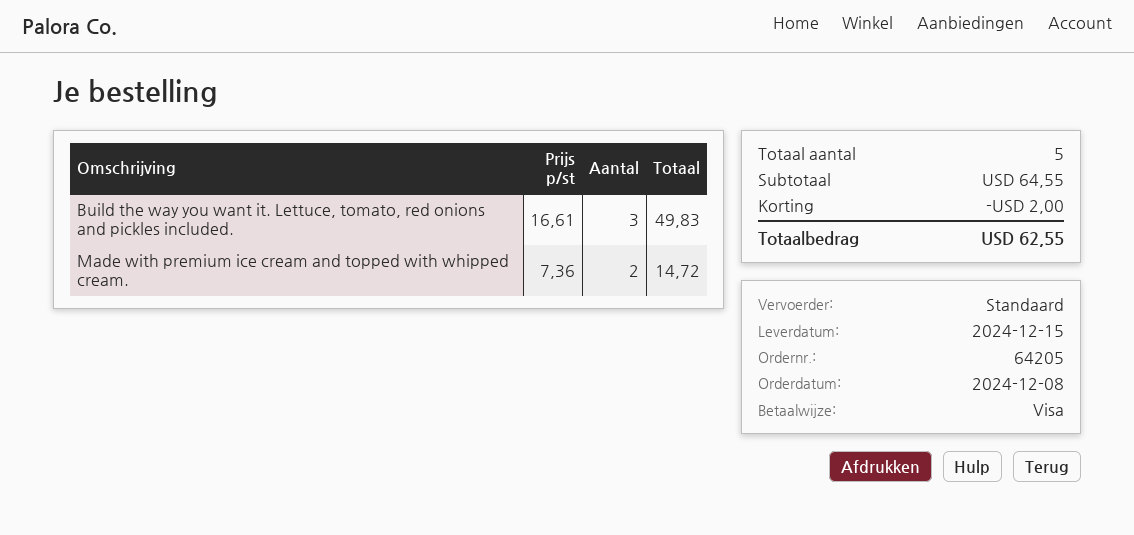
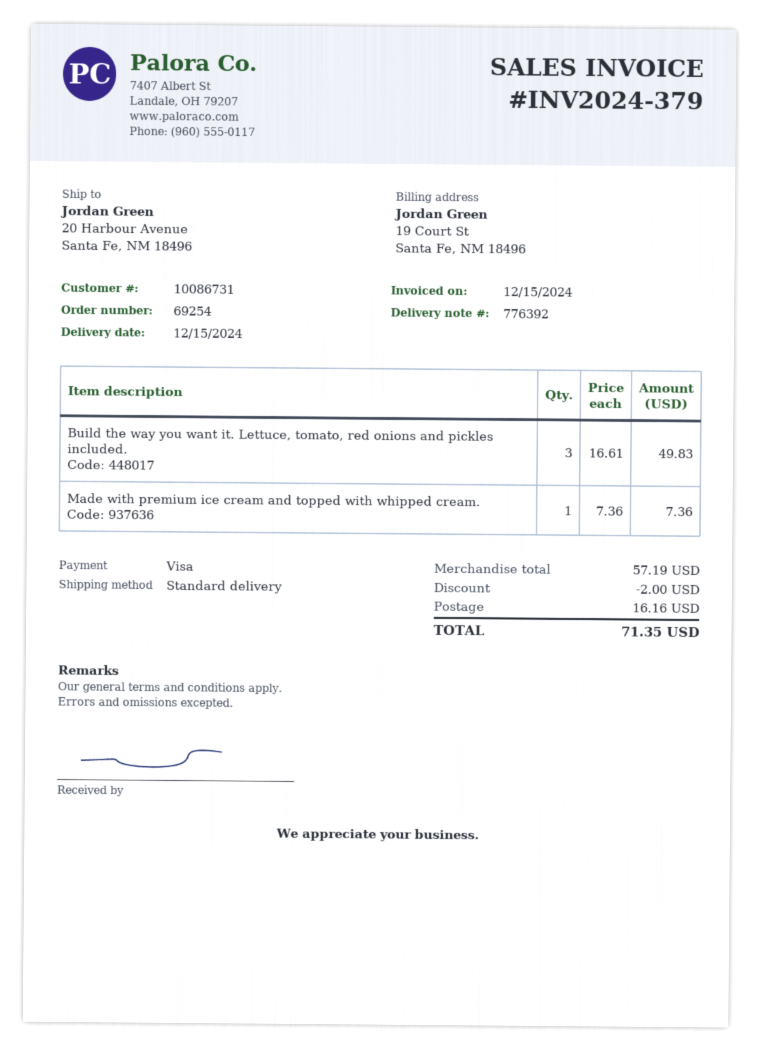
order number: 64205 -> 69254
Made with premium ice cream and topped with whipped cream.: 2 x 7.36 = 14.72 -> 1 x 7.36 = 7.36
subtotal: 64.55 -> 57.19
shipping: none -> 16.16
total: 62.55 -> 71.35

